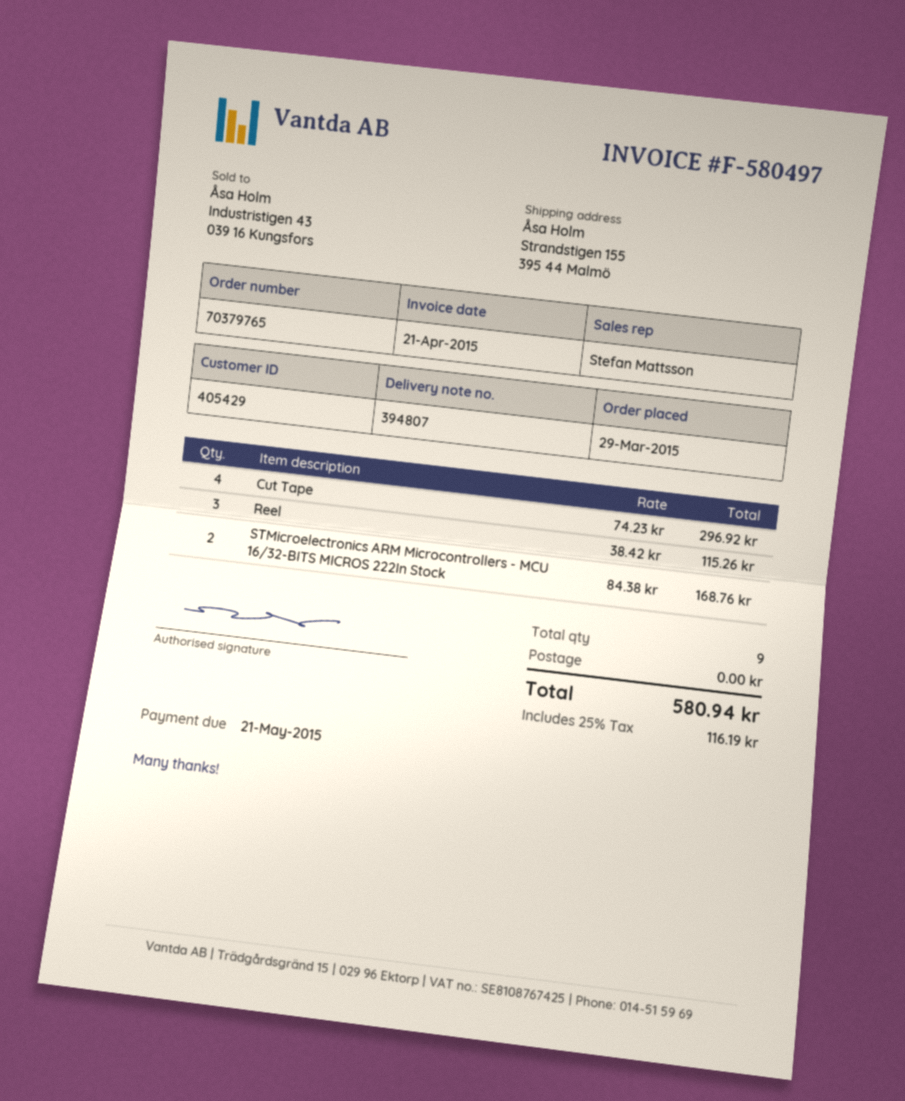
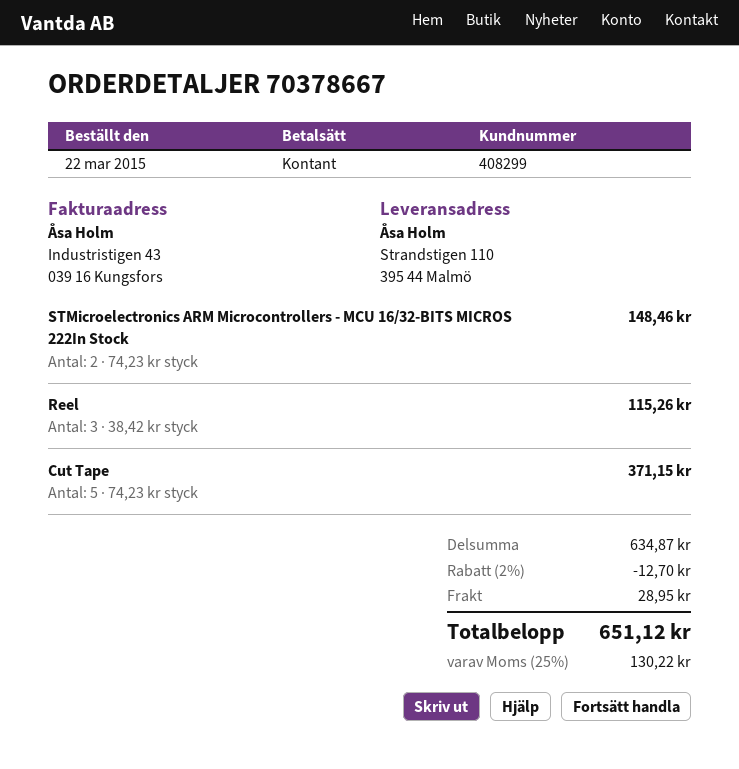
order number: 70379765 -> 70378667
order date: 2015-03-29 -> 2015-03-22
customer number: 405429 -> 408299
ship to: Strandstigen 155, 395 44 Malmö -> Strandstigen 110, 395 44 Malmö
Cut Tape: 4 x 74.23 = 296.92 -> 5 x 74.23 = 371.15
STMicroelectronics ARM Microcontrollers - MCU 16/32-BITS MICROS 222In Stock: 2 x 84.38 = 168.76 -> 2 x 74.23 = 148.46
discount: none -> 2% = 12.70
shipping: 0.00 -> 28.95
tax: 25% = 116.19 -> 25% = 130.22
total: 580.94 -> 651.12

